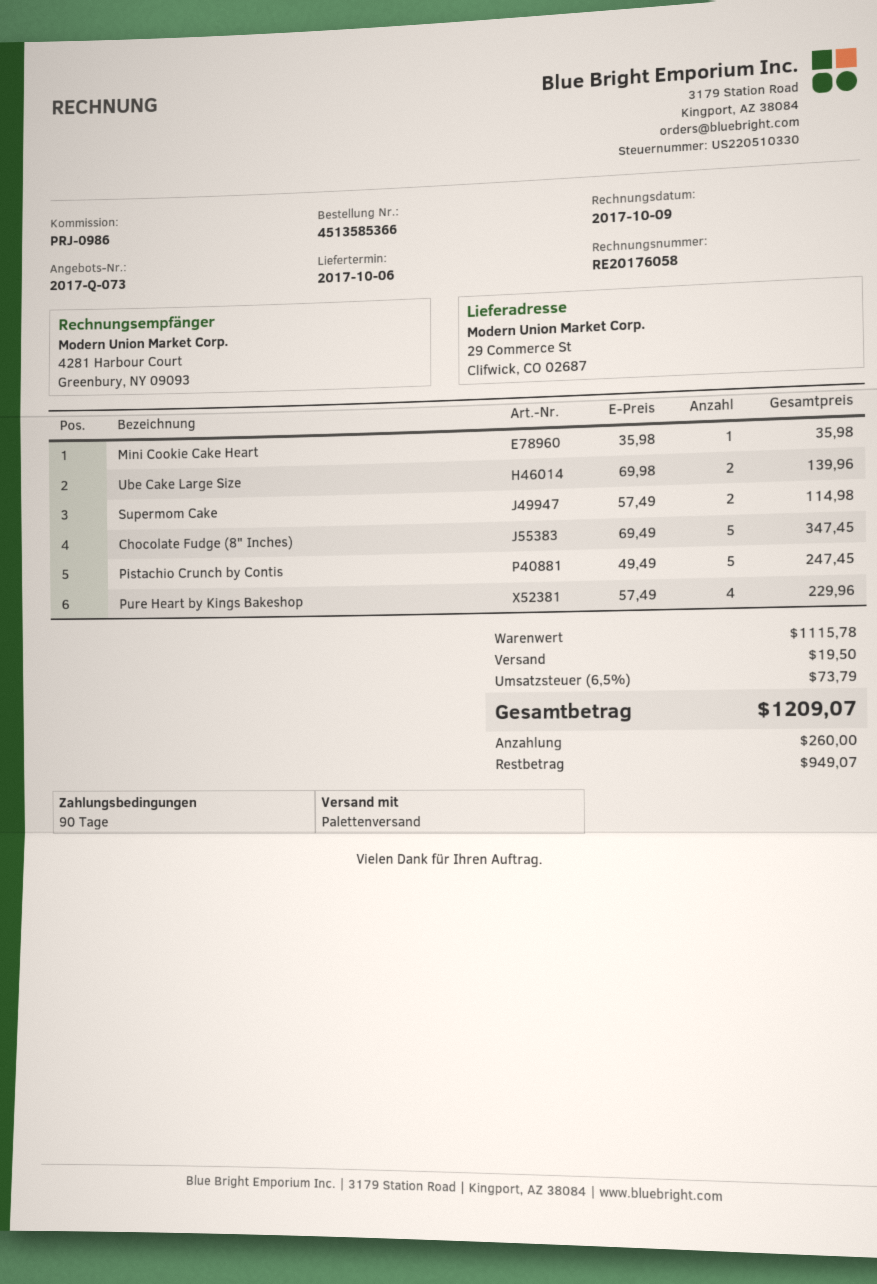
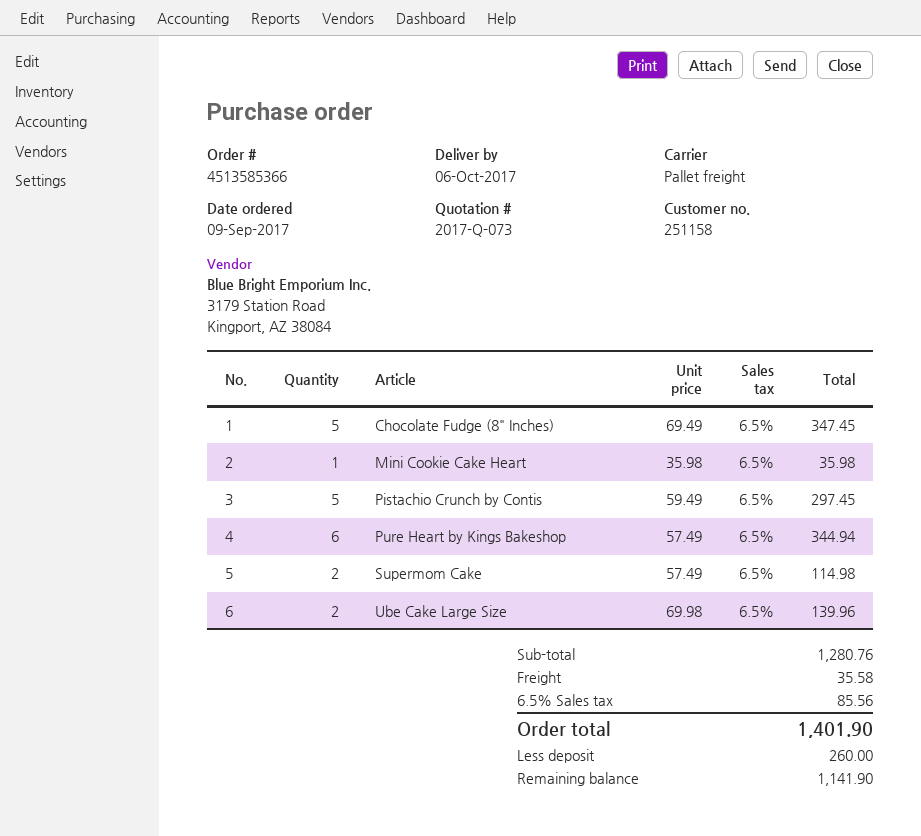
Pistachio Crunch by Contis: 5 x 49.49 = 247.45 -> 5 x 59.49 = 297.45
Pure Heart by Kings Bakeshop: 4 x 57.49 = 229.96 -> 6 x 57.49 = 344.94
subtotal: 1115.78 -> 1280.76
shipping: 19.50 -> 35.58
tax: 6.5% = 73.79 -> 6.5% = 85.56
total: 1209.07 -> 1401.90
balance: 949.07 -> 1141.90

